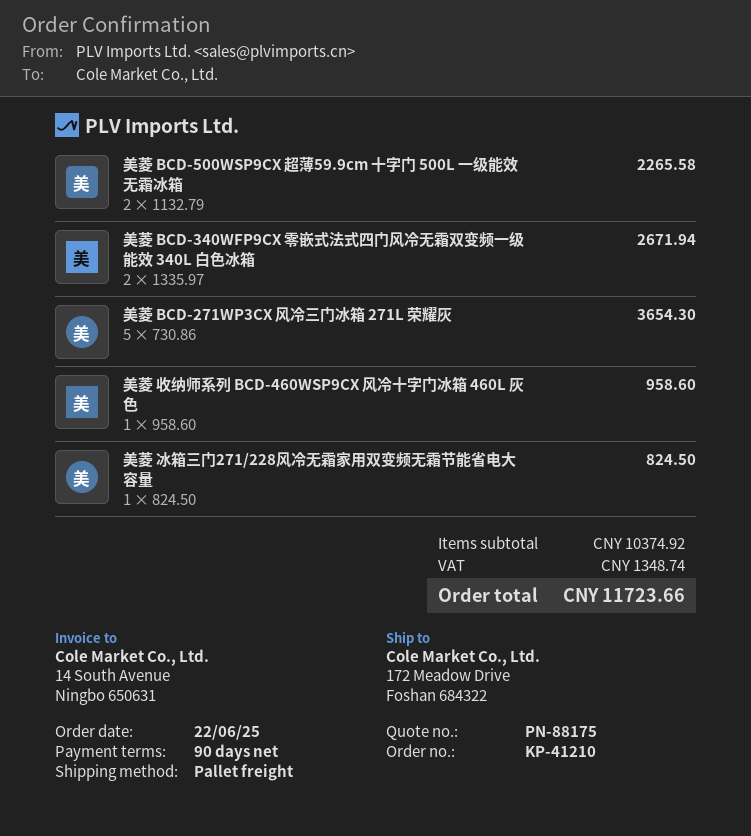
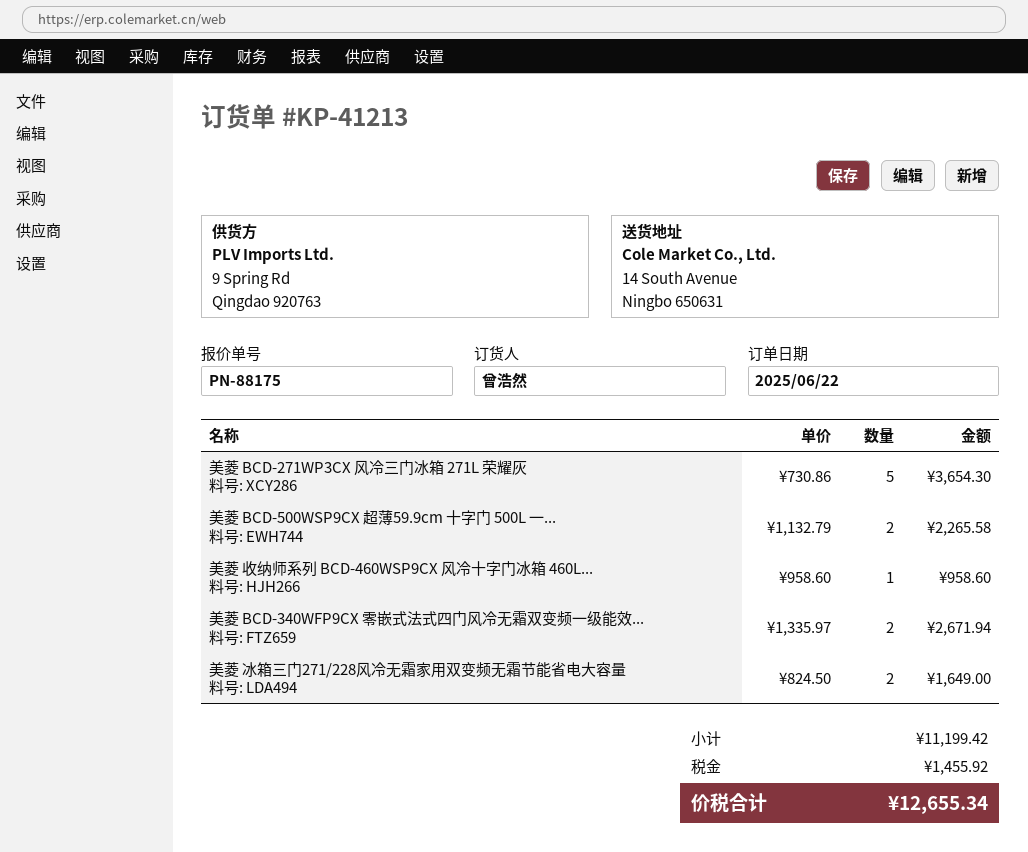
order number: KP-41210 -> KP-41213
ship to: 172 Meadow Drive, Foshan 684322 -> 14 South Avenue, Ningbo 650631
美菱 冰箱三门271/228风冷无霜家用双变频无霜节能省电大容量: 1 x 824.50 = 824.50 -> 2 x 824.50 = 1649.00
subtotal: 10374.92 -> 11199.42
tax: 1348.74 -> 1455.92
total: 11723.66 -> 12655.34

